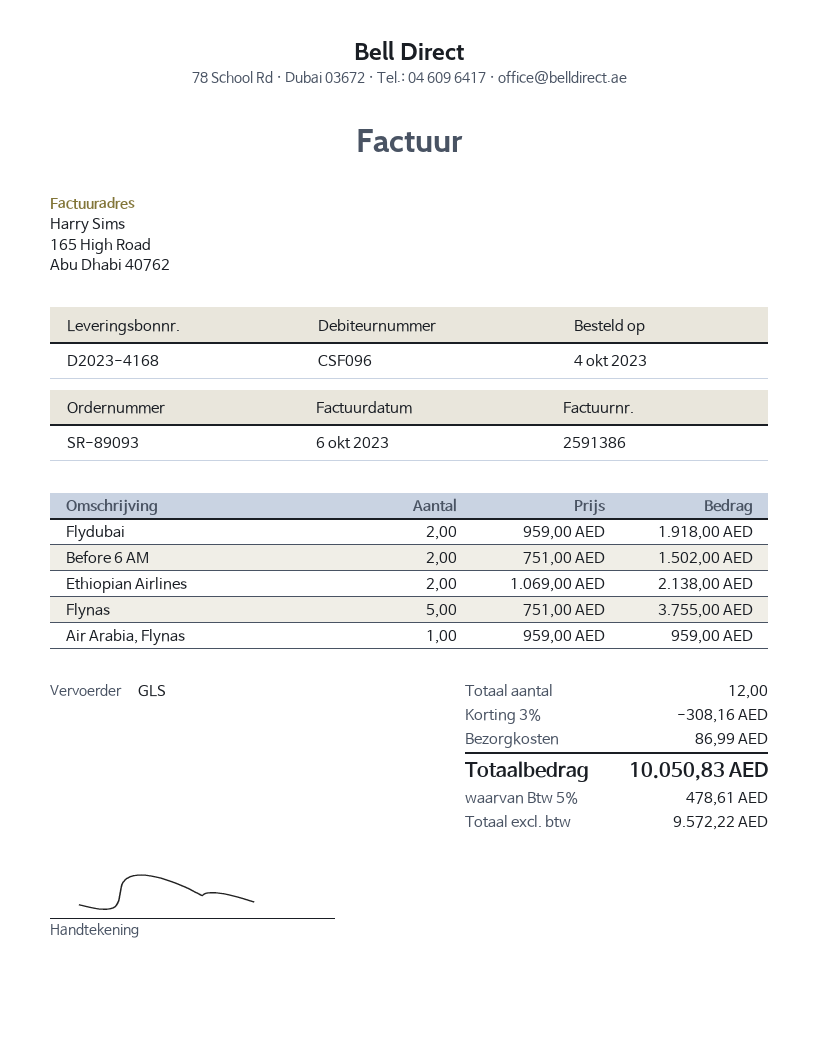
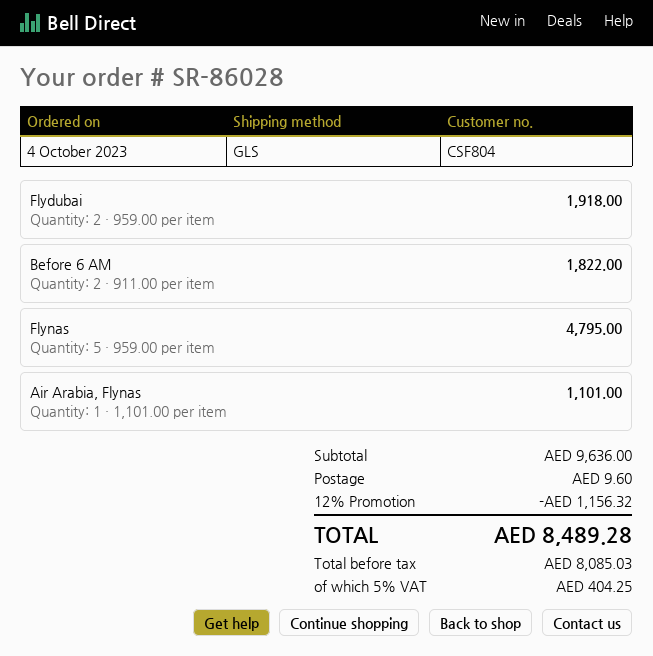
order number: SR-89093 -> SR-86028
customer number: CSF096 -> CSF804
Before 6 AM: 2 x 751.00 = 1502.00 -> 2 x 911.00 = 1822.00
Ethiopian Airlines: 2 x 1069.00 = 2138.00 -> none
Flynas: 5 x 751.00 = 3755.00 -> 5 x 959.00 = 4795.00
Air Arabia, Flynas: 1 x 959.00 = 959.00 -> 1 x 1101.00 = 1101.00
discount: 3% = 308.16 -> 12% = 1156.32
shipping: 86.99 -> 9.60
net: 9572.22 -> 8085.03
tax: 5% = 478.61 -> 5% = 404.25
total: 10050.83 -> 8489.28

